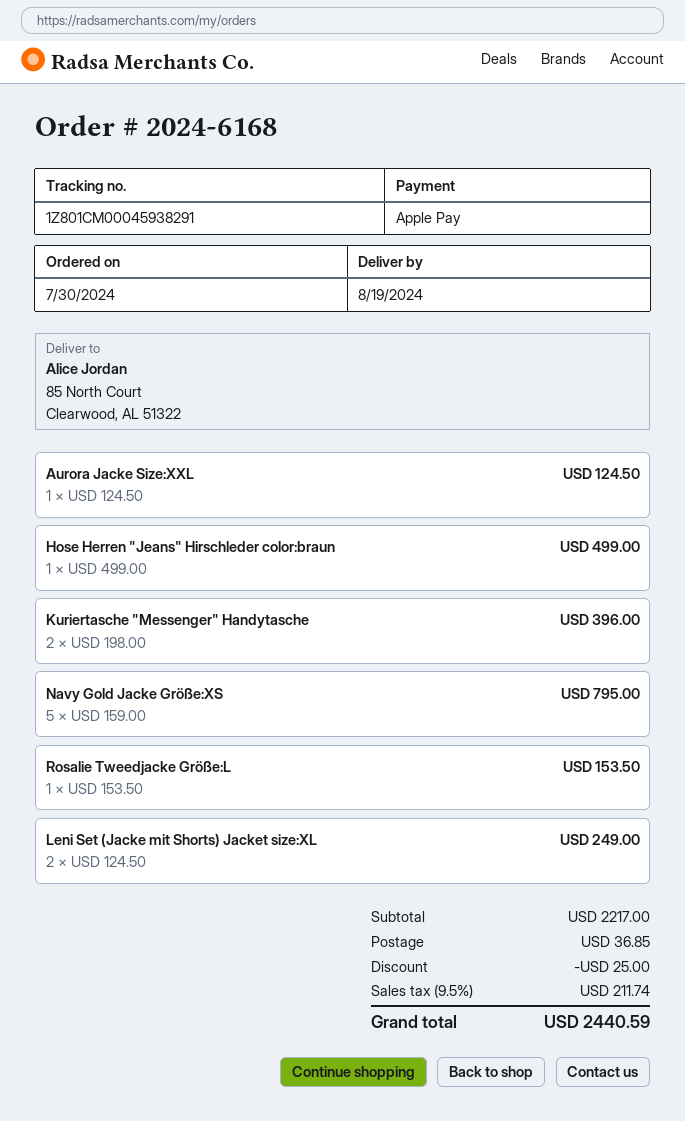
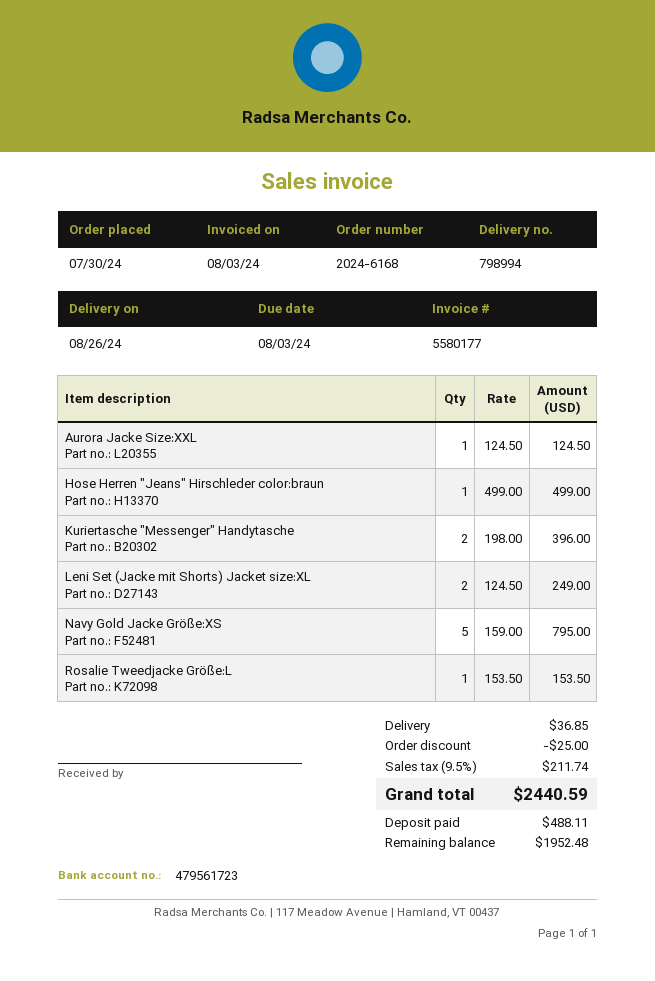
delivery date: 2024-08-19 -> 2024-08-26

